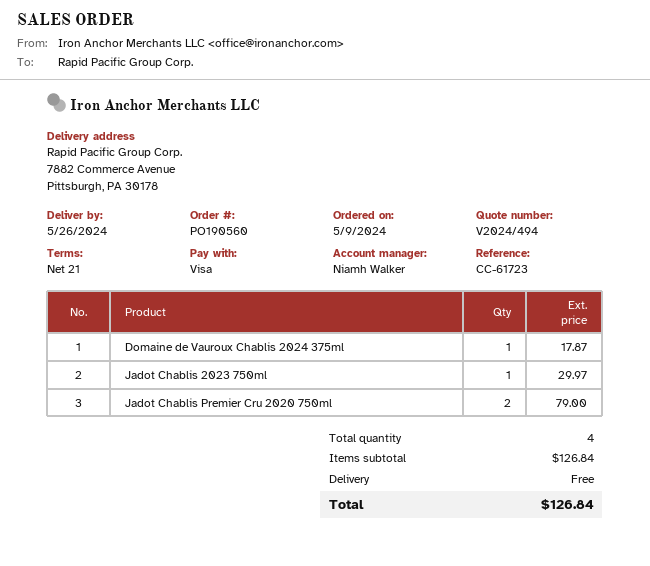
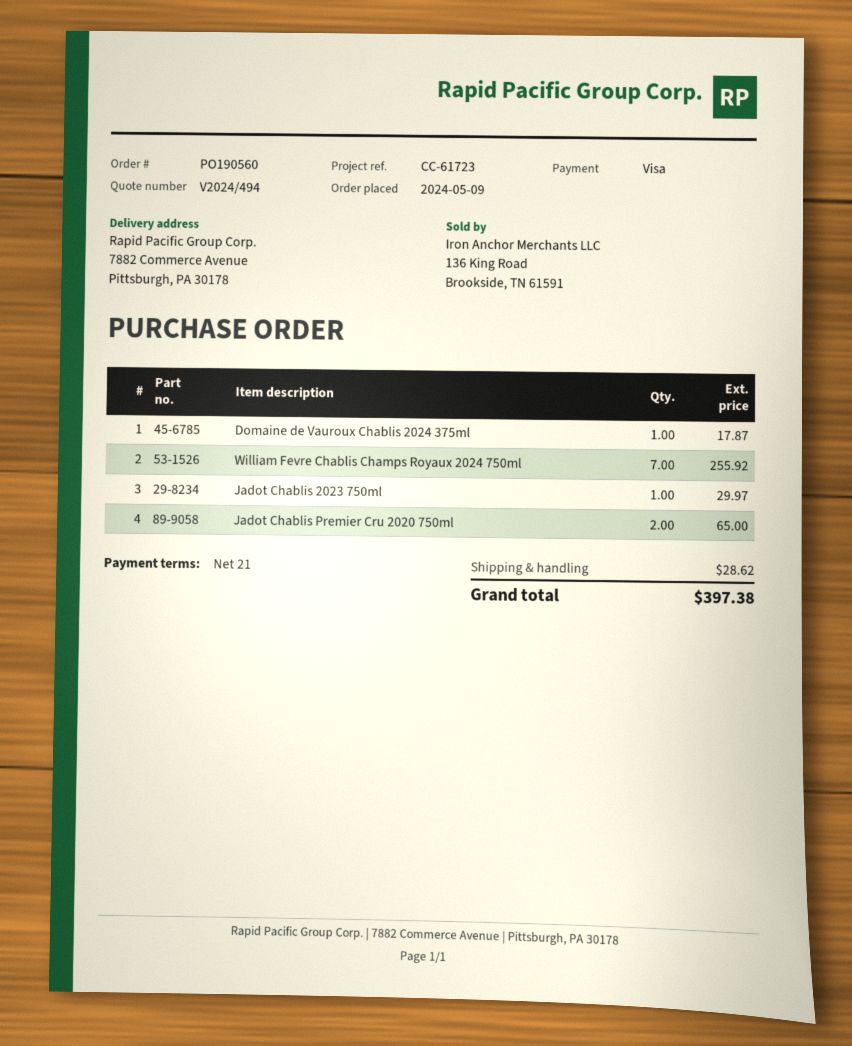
Jadot Chablis Premier Cru 2020 750ml: 2 for 79.00 -> 2 for 65.00
William Fevre Chablis Champs Royaux 2024 750ml: none -> 7 for 255.92
shipping: 0.00 -> 28.62
total: 126.84 -> 397.38

